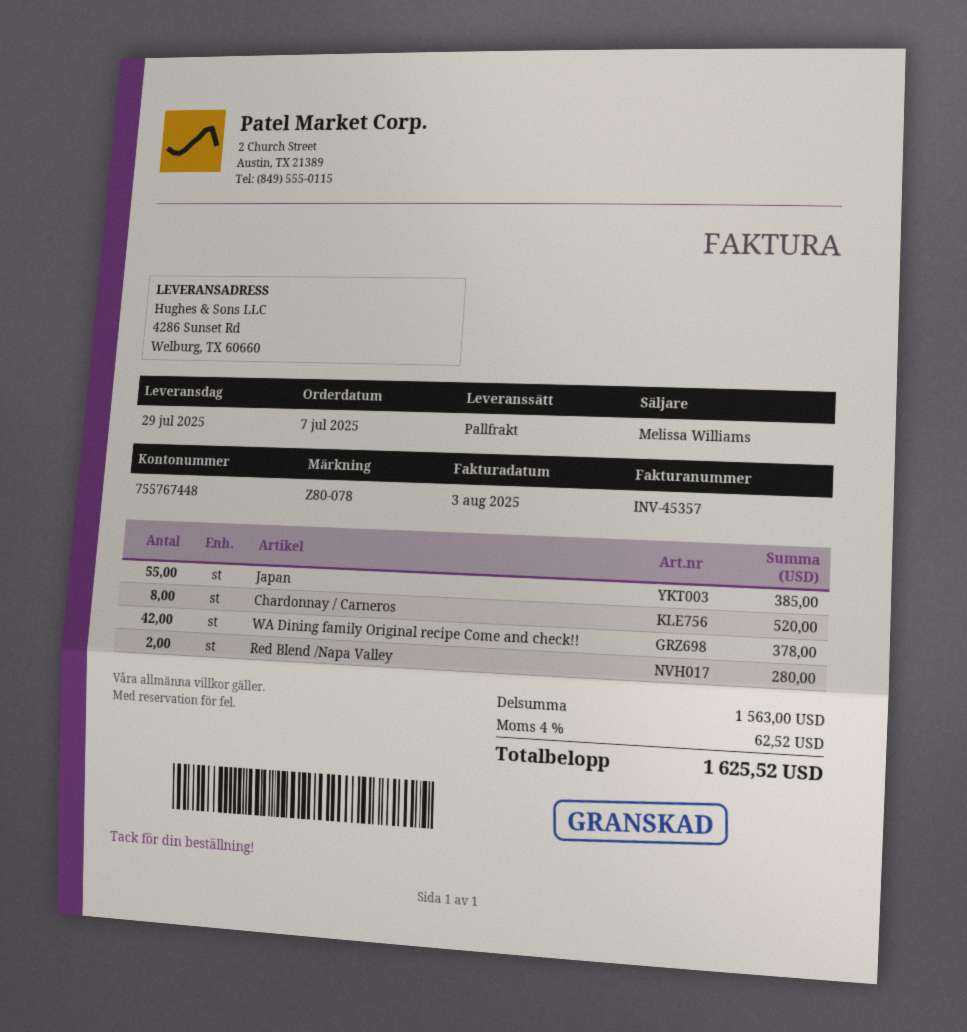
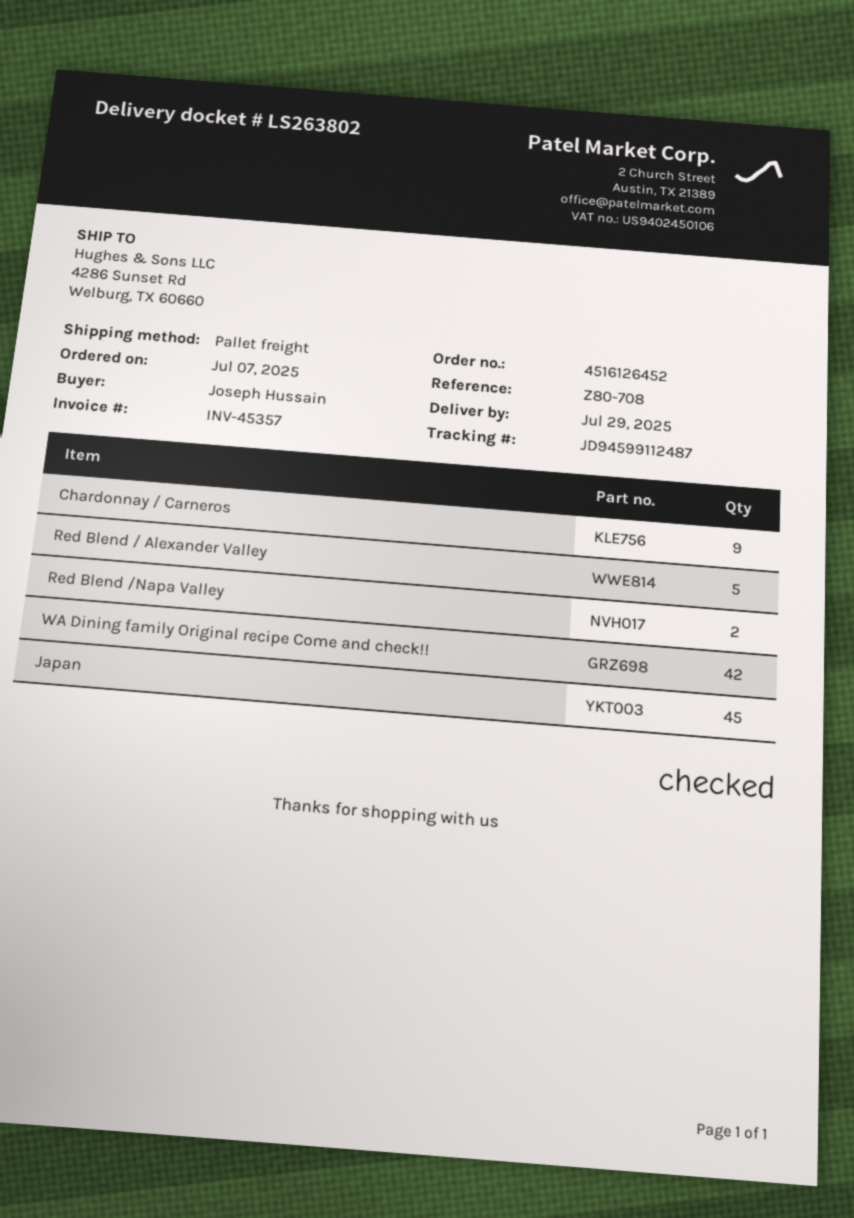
reference: Z80-078 -> Z80-708
Japan: 55 -> 45
Chardonnay / Carneros: 8 -> 9
Red Blend / Alexander Valley: none -> 5

